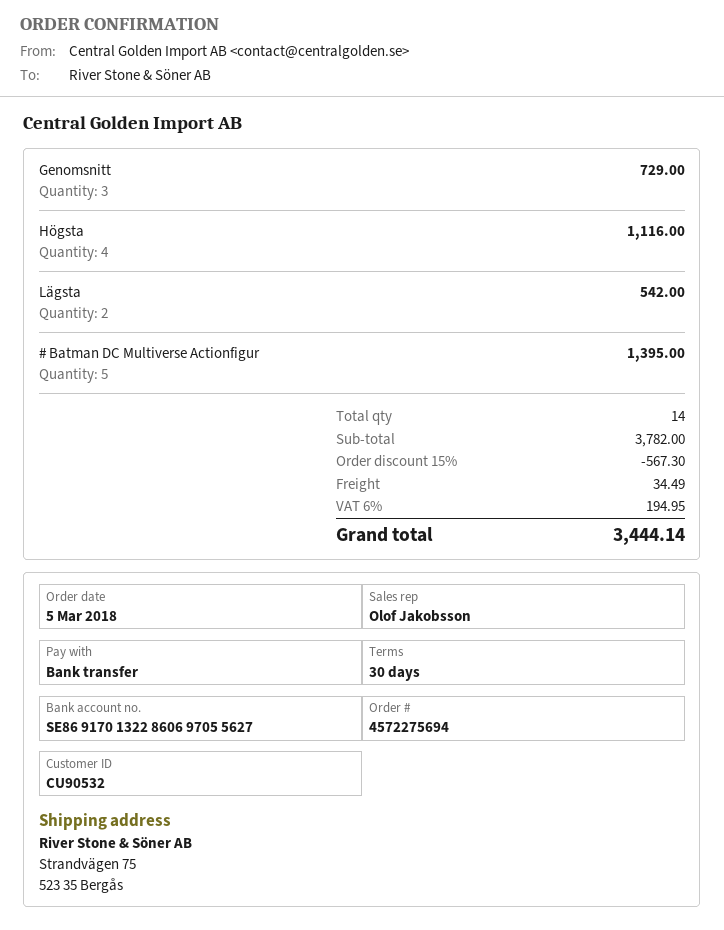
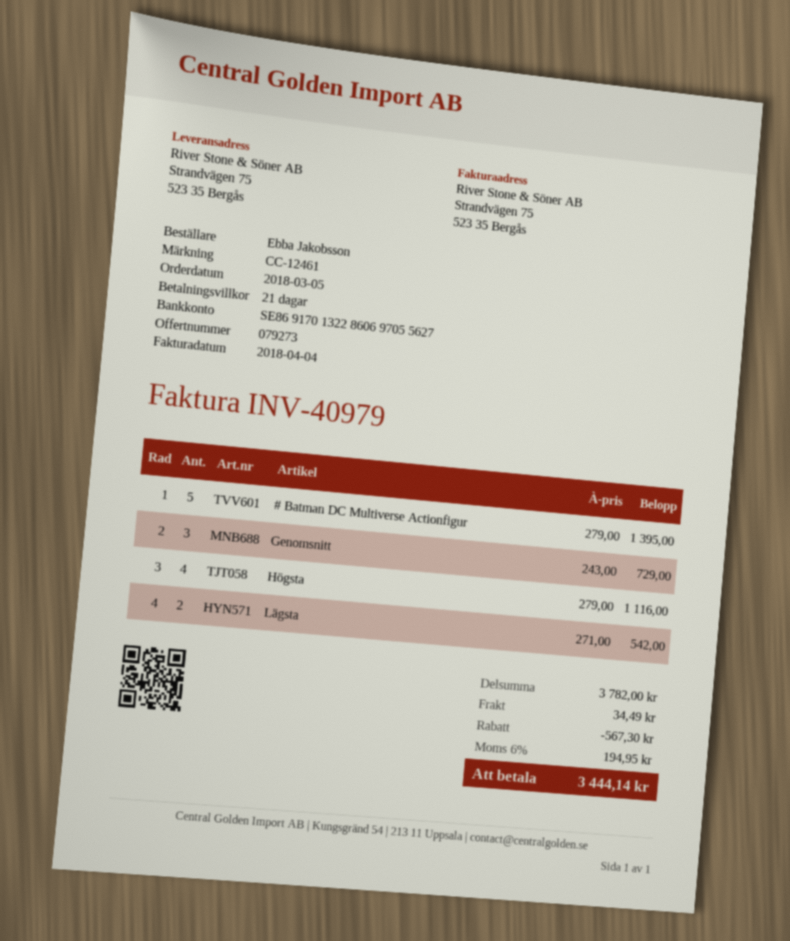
payment terms: 30 days -> 21 days

